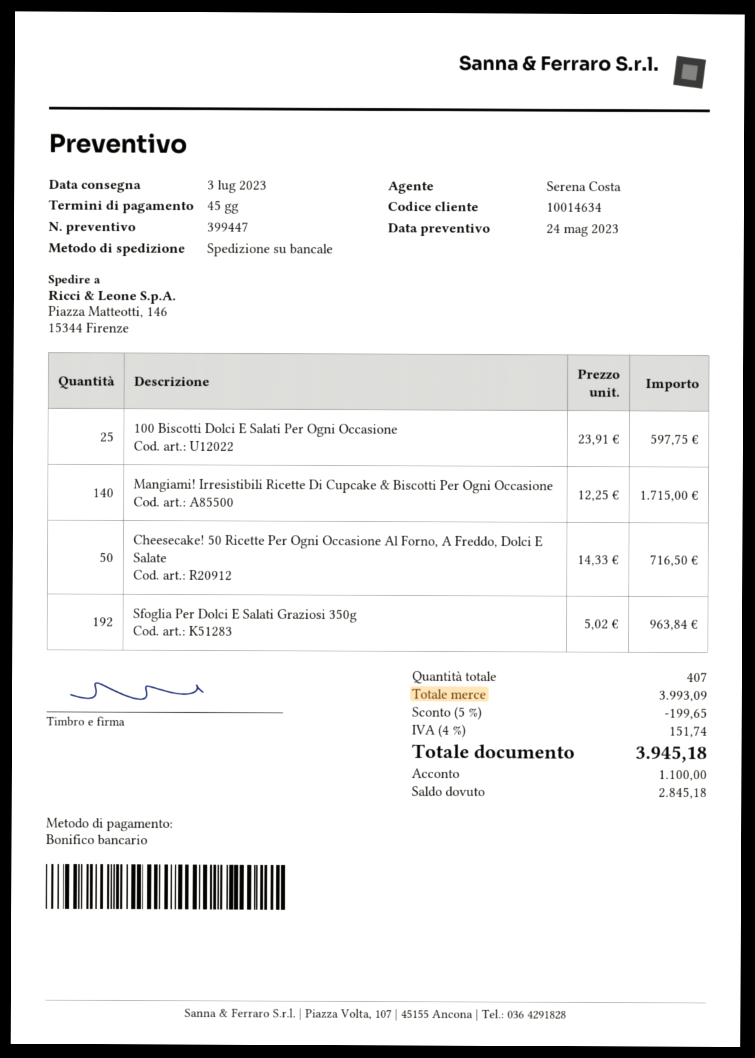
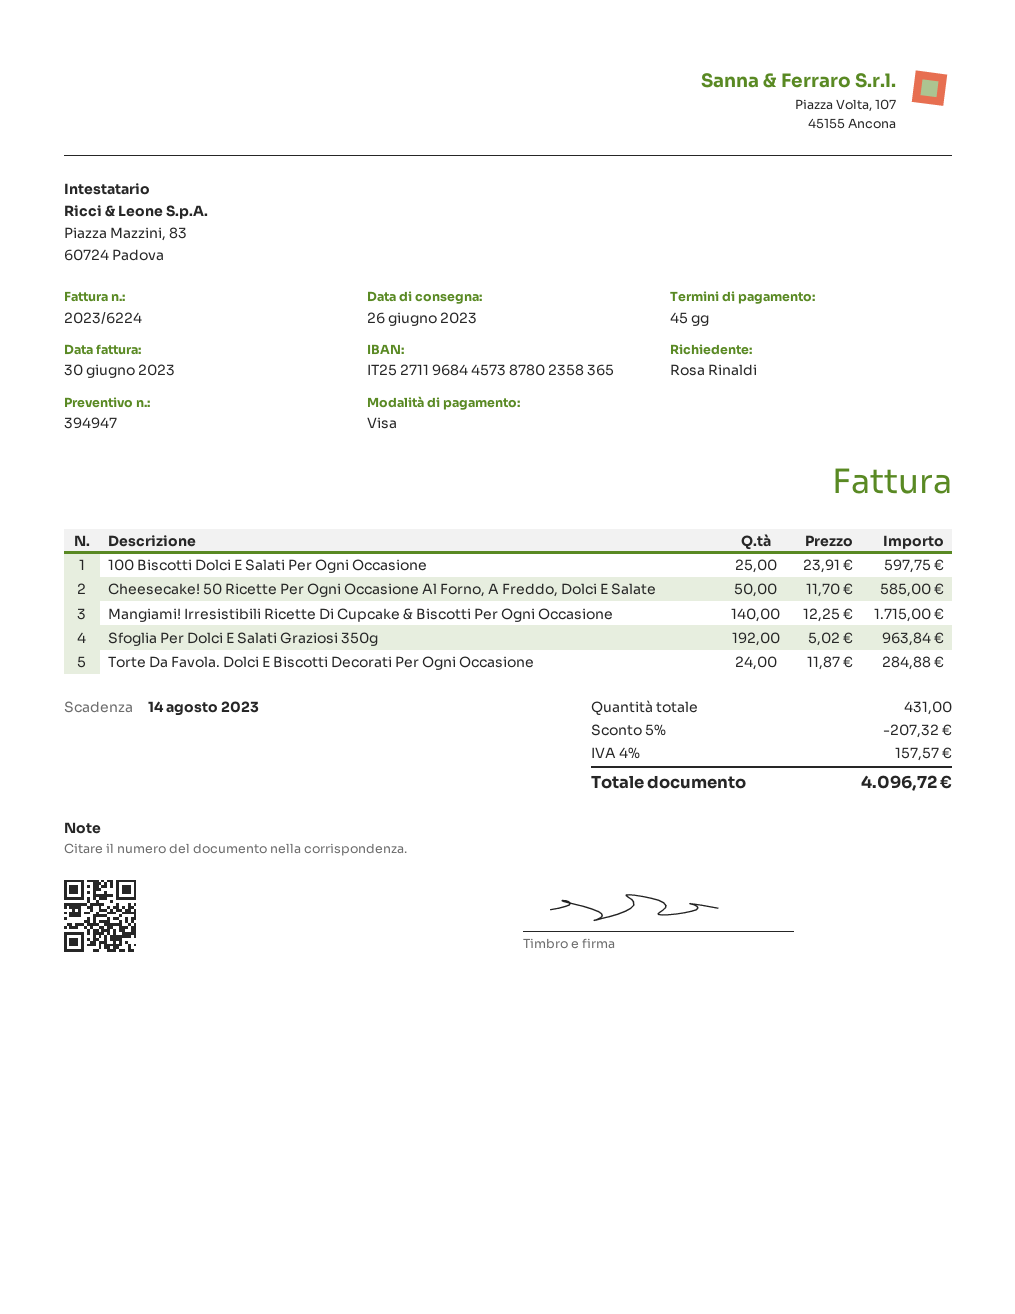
quote number: 399447 -> 394947
delivery date: 2023-07-03 -> 2023-06-26
payment method: bank transfer -> Visa
Cheesecake! 50 Ricette Per Ogni Occasione Al Forno, A Freddo, Dolci E Salate: 50 x 14.33 = 716.50 -> 50 x 11.70 = 585.00
Torte Da Favola. Dolci E Biscotti Decorati Per Ogni Occasione: none -> 24 x 11.87 = 284.88
total quantity: 407 -> 431
discount: 5% = 199.65 -> 5% = 207.32
tax: 4% = 151.74 -> 4% = 157.57
total: 3945.18 -> 4096.72

